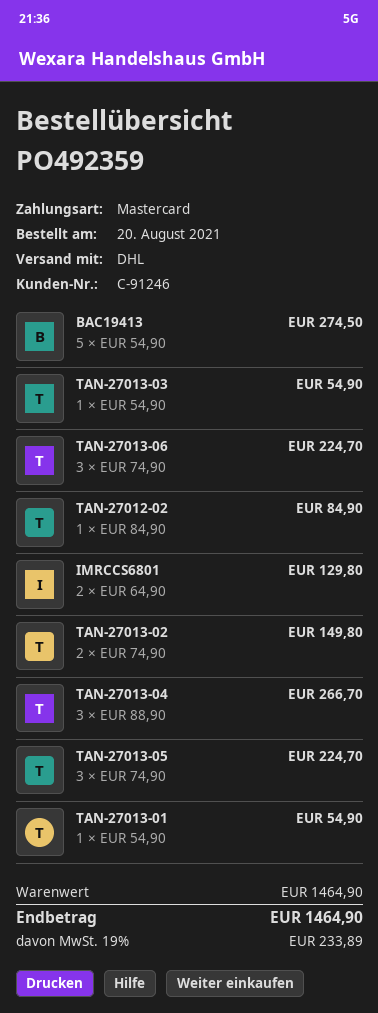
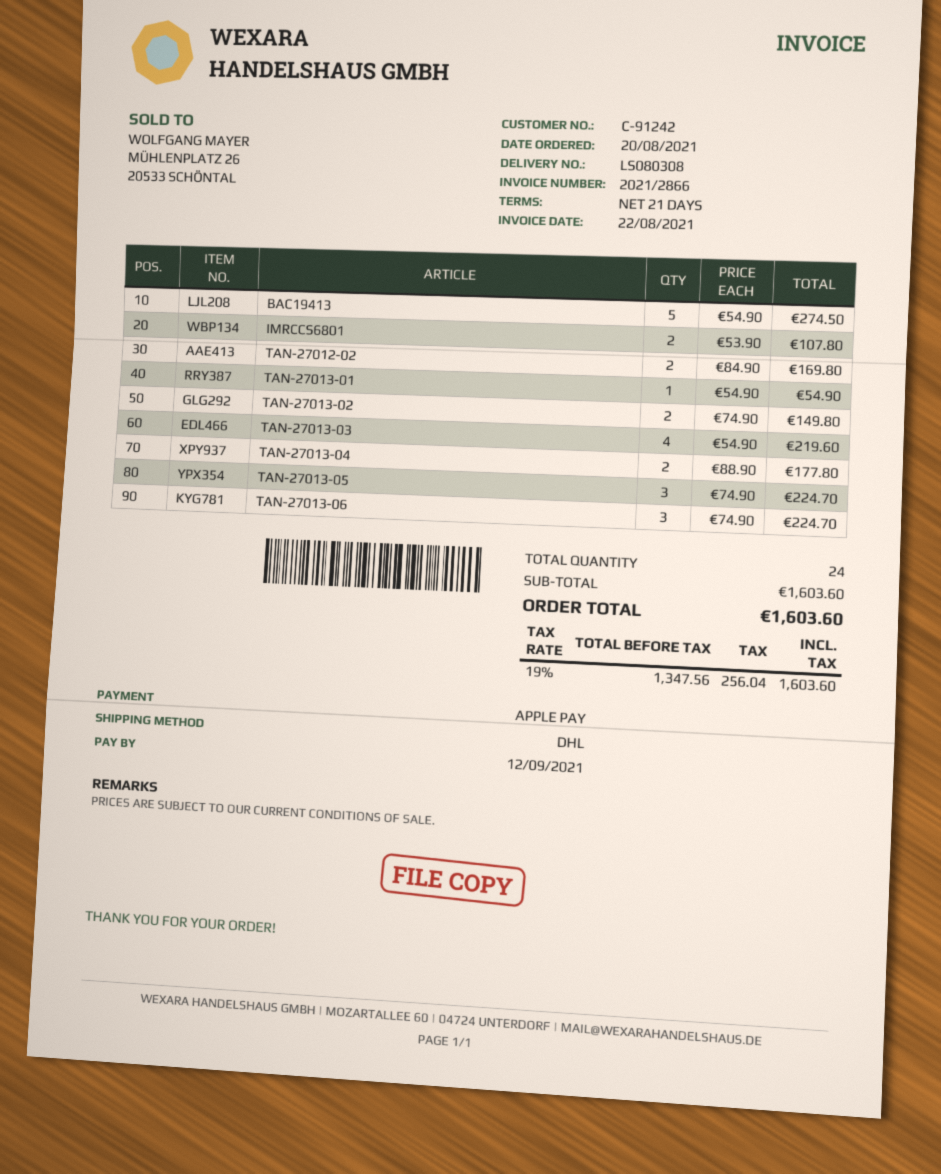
customer number: C-91246 -> C-91242
payment method: Mastercard -> Apple Pay
TAN-27013-03: 1 x 54.90 = 54.90 -> 4 x 54.90 = 219.60
TAN-27012-02: 1 x 84.90 = 84.90 -> 2 x 84.90 = 169.80
IMRCCS6801: 2 x 64.90 = 129.80 -> 2 x 53.90 = 107.80
TAN-27013-04: 3 x 88.90 = 266.70 -> 2 x 88.90 = 177.80
subtotal: 1464.90 -> 1603.60
tax: 19% = 233.89 -> 19% = 256.04
total: 1464.90 -> 1603.60

